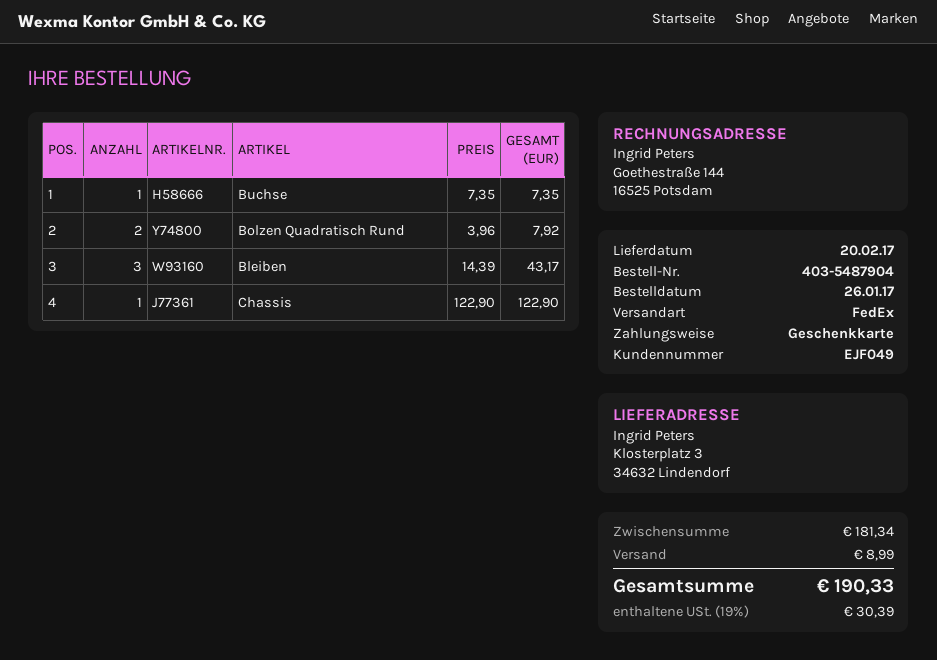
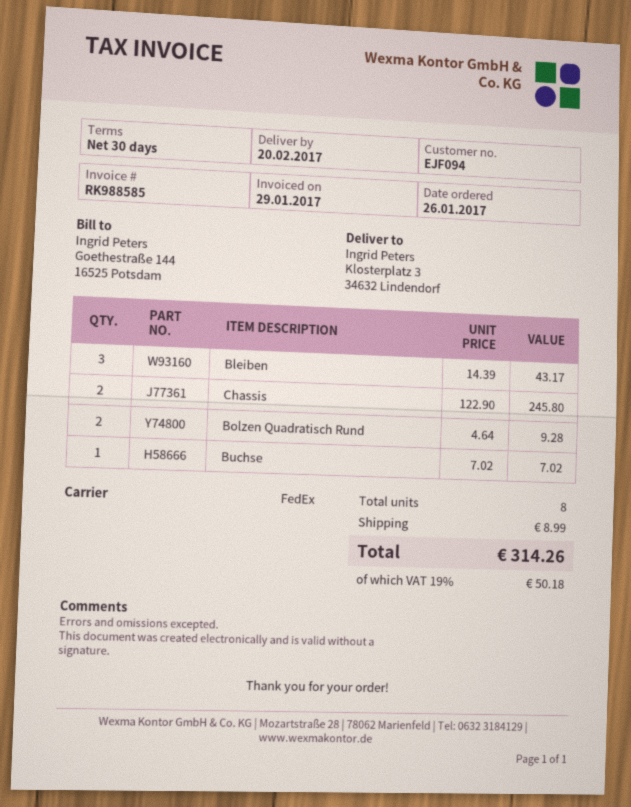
customer number: EJF049 -> EJF094
Buchse: 1 x 7.35 = 7.35 -> 1 x 7.02 = 7.02
Bolzen Quadratisch Rund: 2 x 3.96 = 7.92 -> 2 x 4.64 = 9.28
Chassis: 1 x 122.90 = 122.90 -> 2 x 122.90 = 245.80
tax: 19% = 30.39 -> 19% = 50.18
total: 190.33 -> 314.26

